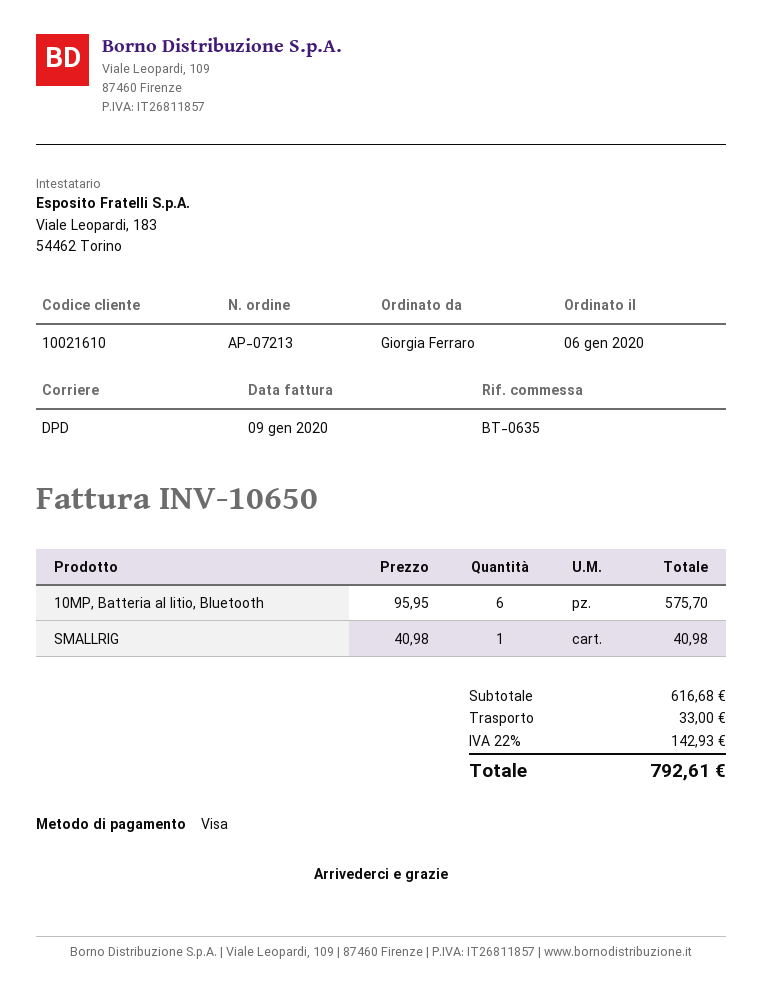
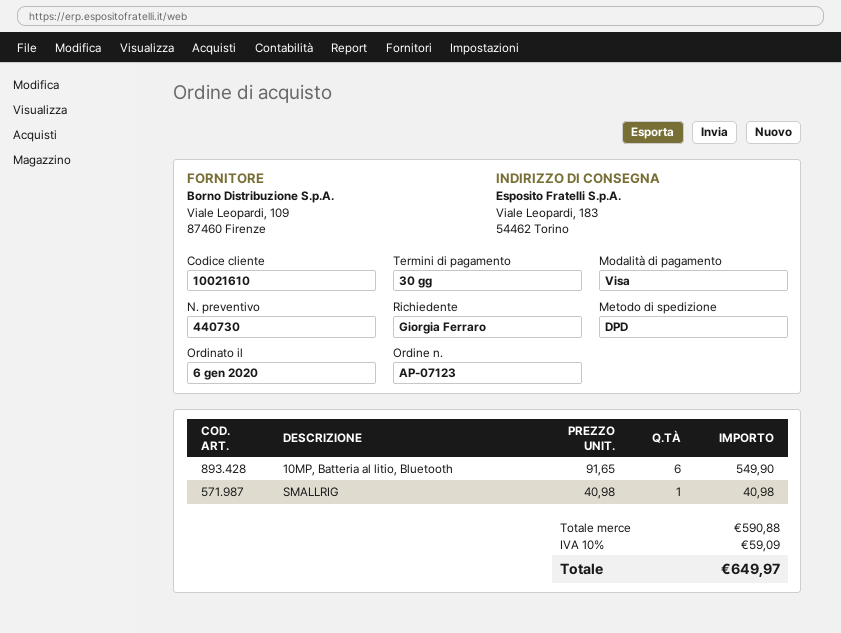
order number: AP-07213 -> AP-07123
10MP, Batteria al litio, Bluetooth: 6 x 95.95 = 575.70 -> 6 x 91.65 = 549.90
subtotal: 616.68 -> 590.88
shipping: 33.00 -> none
tax: 22% = 142.93 -> 10% = 59.09
total: 792.61 -> 649.97

